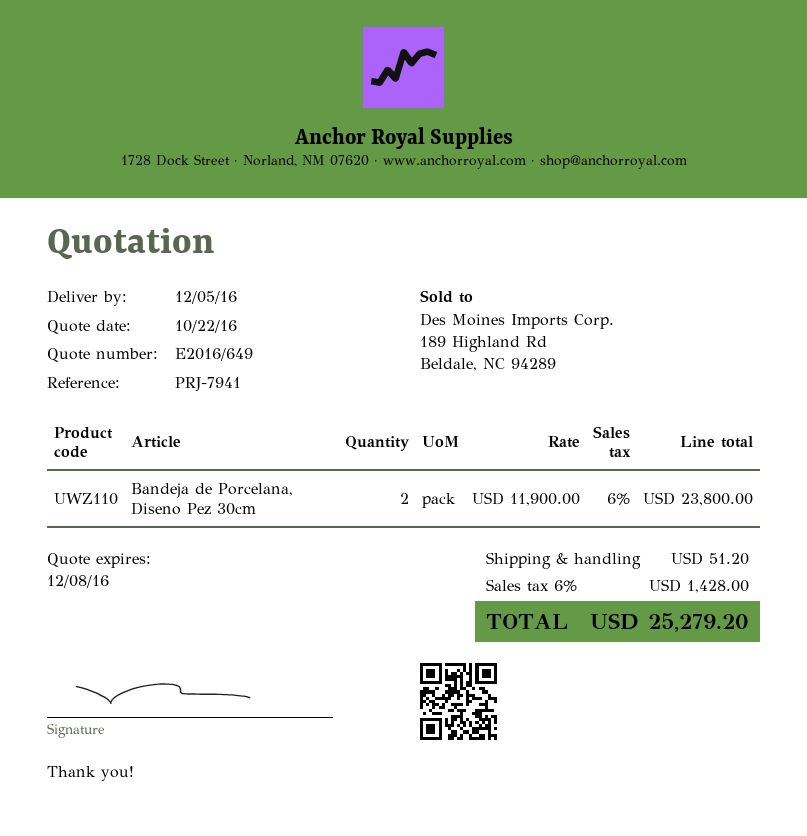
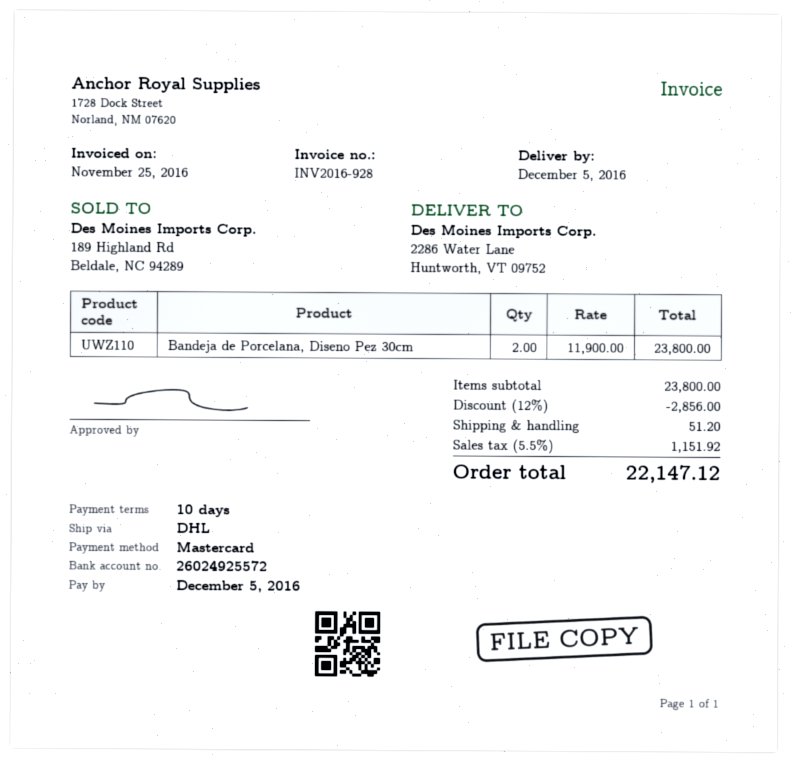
discount: none -> 12% = 2856.00
tax: 6% = 1428.00 -> 5.5% = 1151.92
total: 25279.20 -> 22147.12

